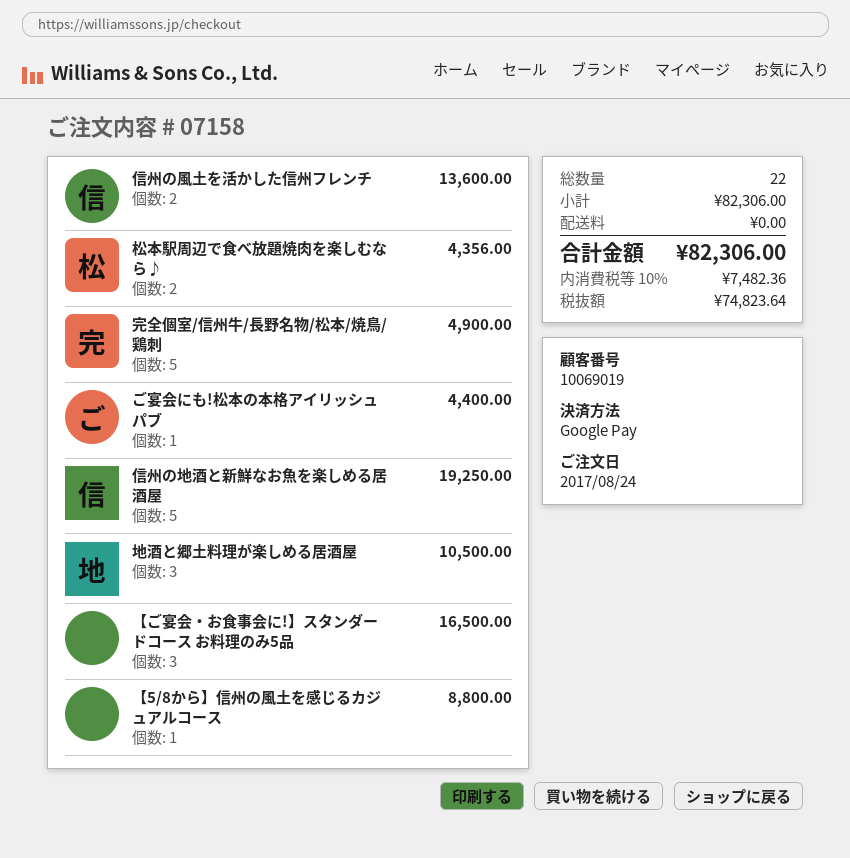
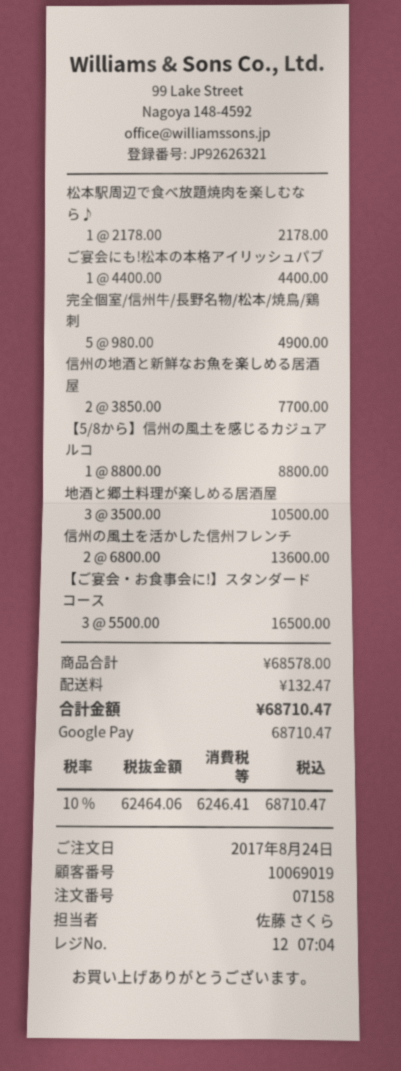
松本駅周辺で食べ放題焼肉を楽しむなら♪: 2 for 4356.00 -> 1 for 2178.00
信州の地酒と新鮮なお魚を楽しめる居酒屋: 5 for 19250.00 -> 2 for 7700.00
subtotal: 82306.00 -> 68578.00
shipping: 0.00 -> 132.47
net: 74823.64 -> 62464.06
tax: 10% = 7482.36 -> 10% = 6246.41
total: 82306.00 -> 68710.47

